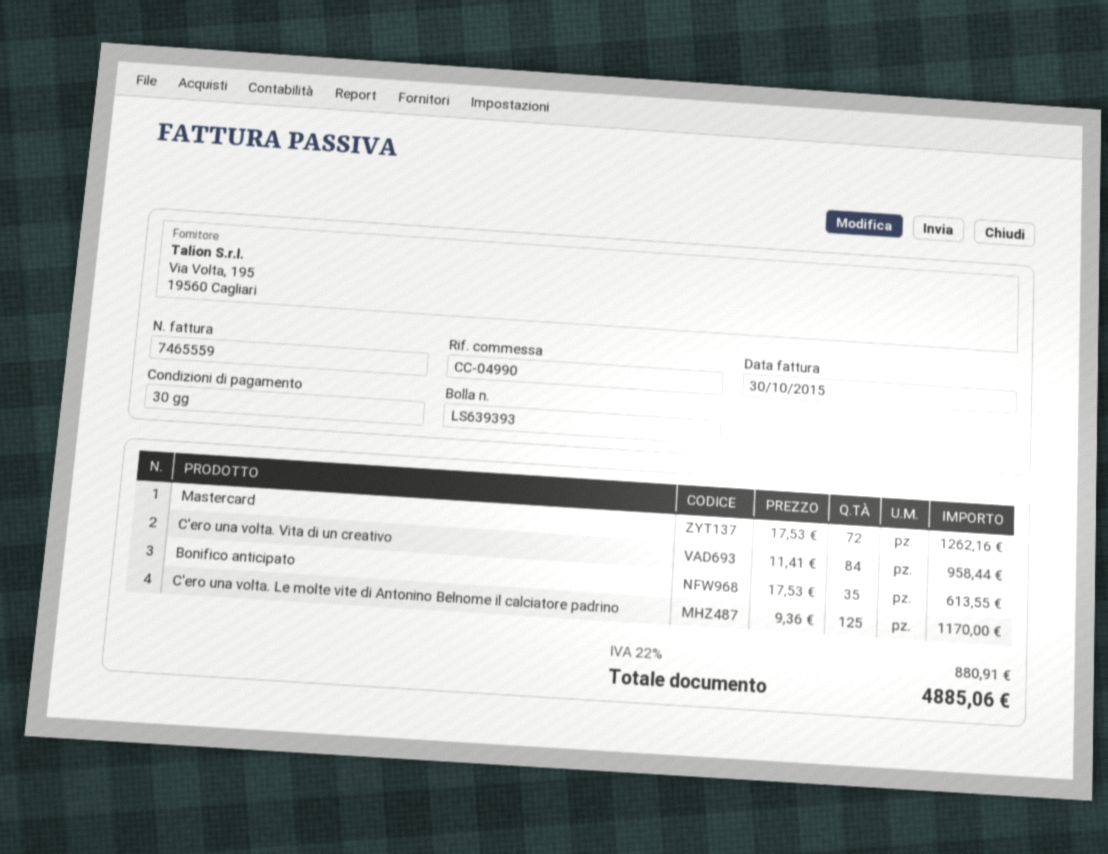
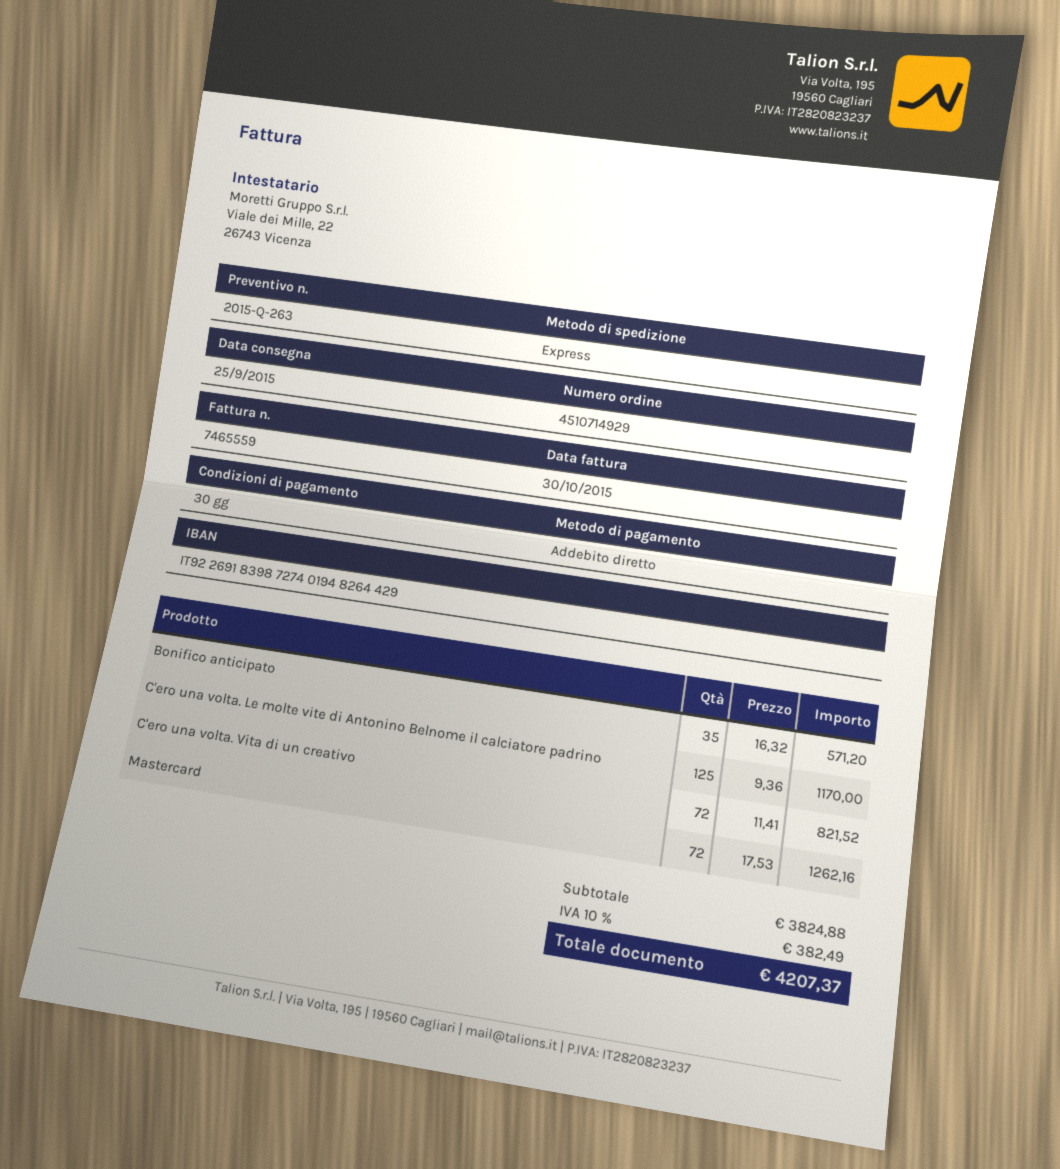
C'ero una volta. Vita di un creativo: 84 x 11.41 = 958.44 -> 72 x 11.41 = 821.52
Bonifico anticipato: 35 x 17.53 = 613.55 -> 35 x 16.32 = 571.20
tax: 22% = 880.91 -> 10% = 382.49
total: 4885.06 -> 4207.37

